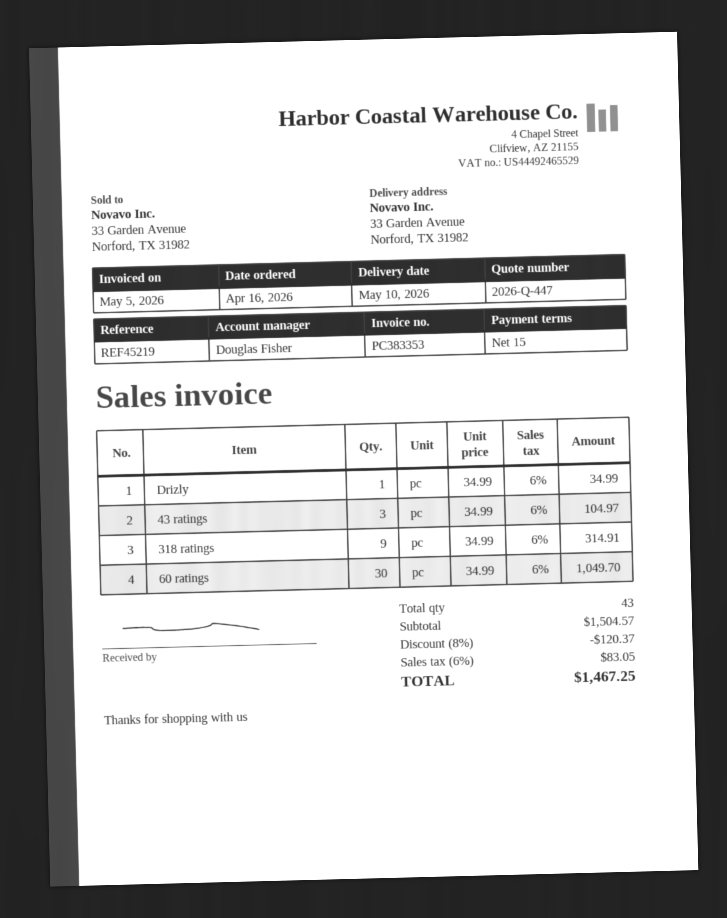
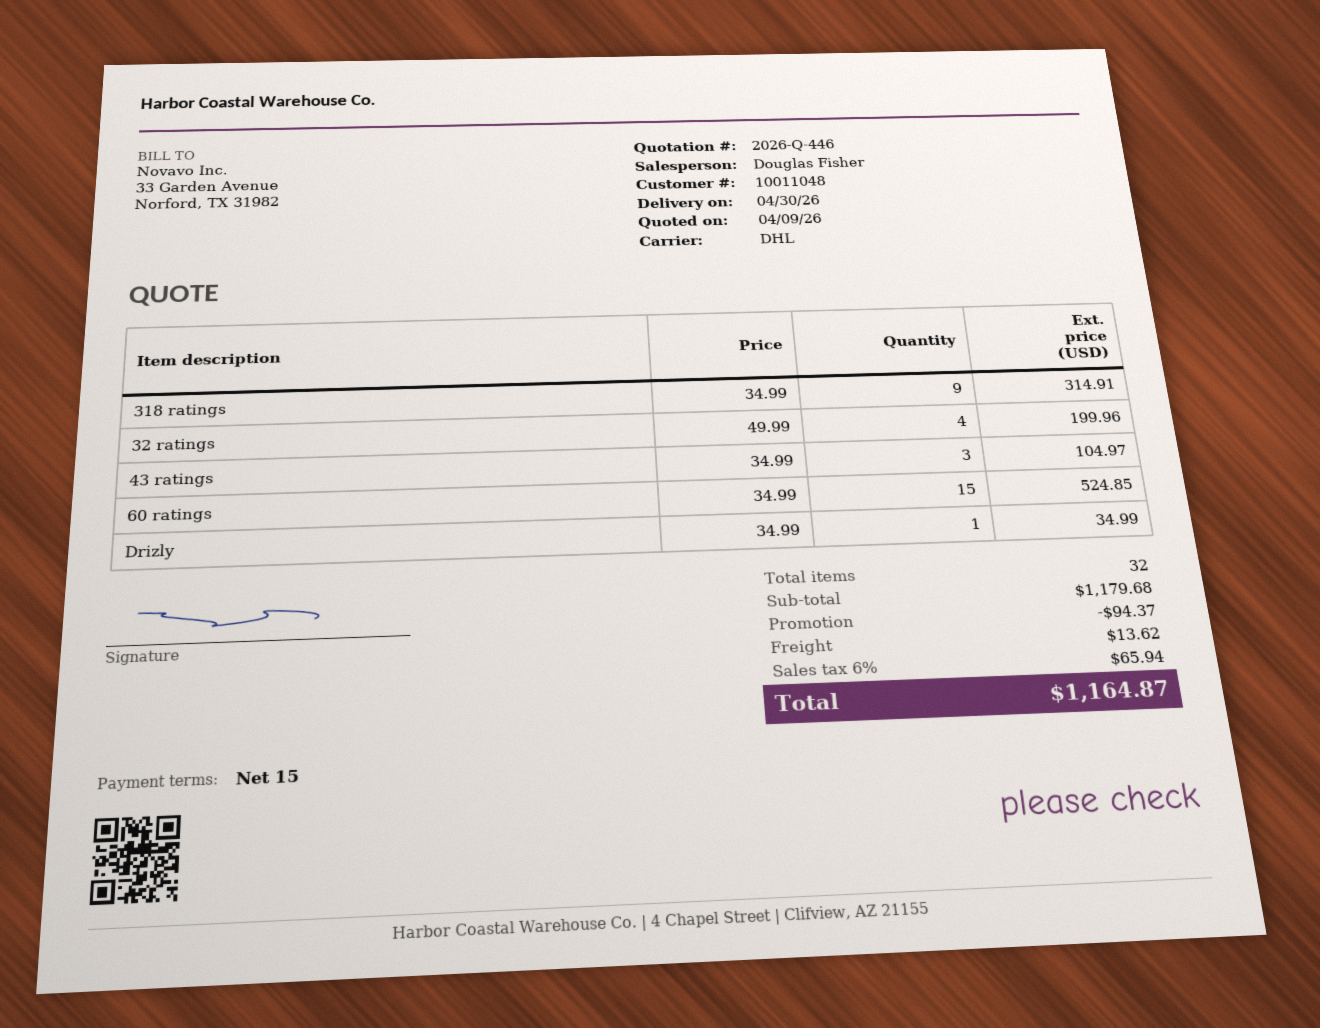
quote number: 2026-Q-447 -> 2026-Q-446
delivery date: 2026-05-10 -> 2026-04-30
60 ratings: 30 x 34.99 = 1049.70 -> 15 x 34.99 = 524.85
32 ratings: none -> 4 x 49.99 = 199.96
total quantity: 43 -> 32
subtotal: 1504.57 -> 1179.68
discount: 120.37 -> 94.37
shipping: none -> 13.62
tax: 6% = 83.05 -> 6% = 65.94
total: 1467.25 -> 1164.87

